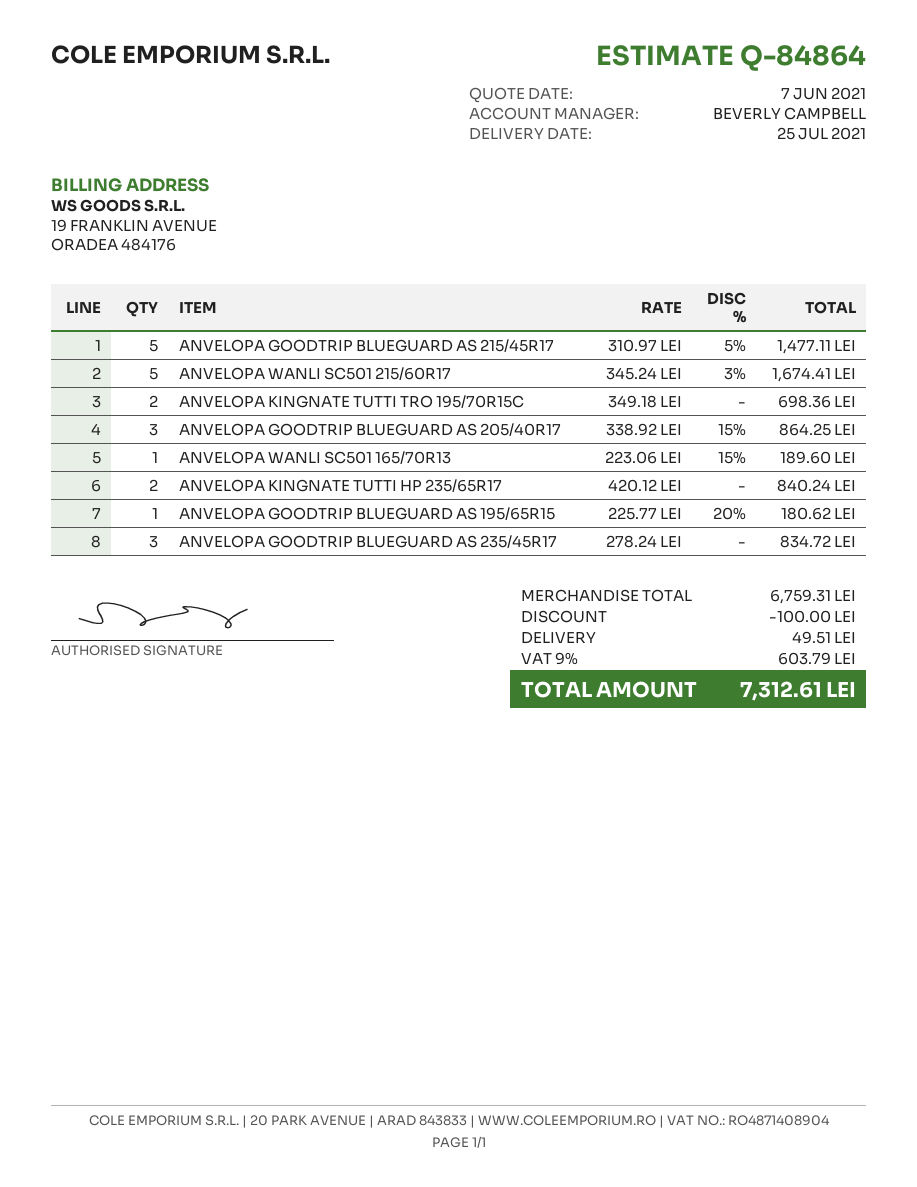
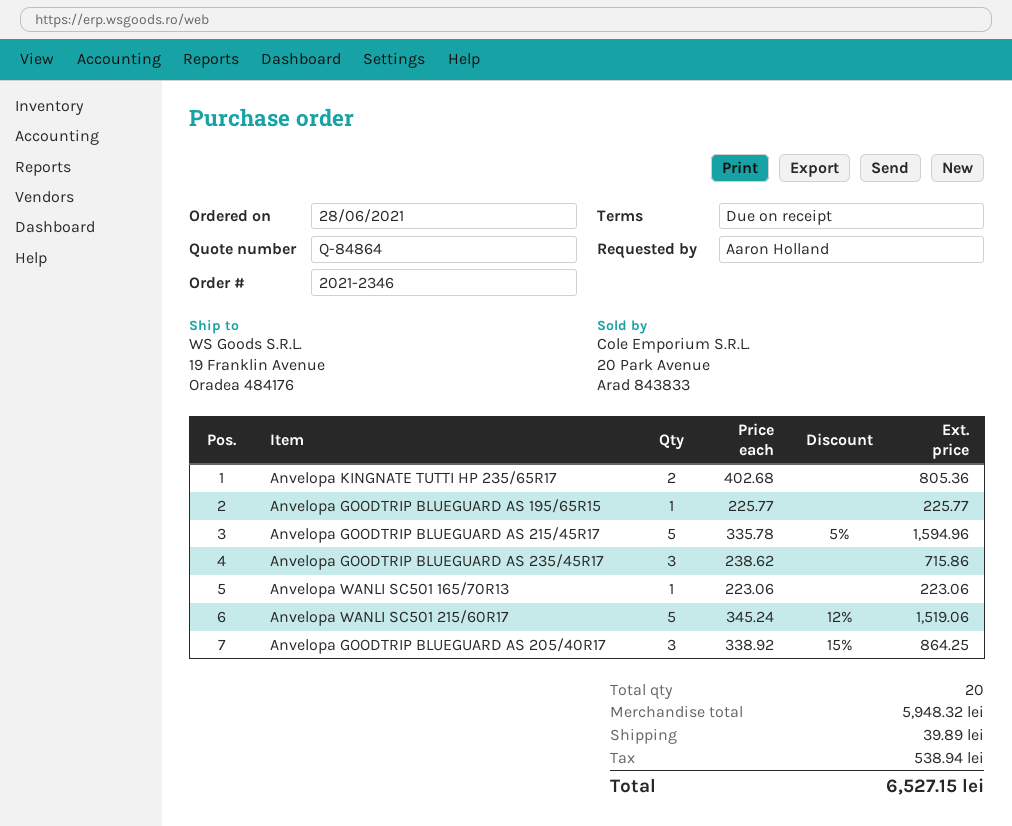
ANVELOPA GOODTRIP BLUEGUARD AS 215/45R17: 5 x 310.97 - 5% = 1477.11 -> 5 x 335.78 - 5% = 1594.96
ANVELOPA WANLI SC501 215/60R17: 5 x 345.24 - 3% = 1674.41 -> 5 x 345.24 - 12% = 1519.06
ANVELOPA KINGNATE TUTTI TRO 195/70R15C: 2 x 349.18 = 698.36 -> none
ANVELOPA WANLI SC501 165/70R13: 1 x 223.06 - 15% = 189.60 -> 1 x 223.06 = 223.06
ANVELOPA KINGNATE TUTTI HP 235/65R17: 2 x 420.12 = 840.24 -> 2 x 402.68 = 805.36
ANVELOPA GOODTRIP BLUEGUARD AS 195/65R15: 1 x 225.77 - 20% = 180.62 -> 1 x 225.77 = 225.77
ANVELOPA GOODTRIP BLUEGUARD AS 235/45R17: 3 x 278.24 = 834.72 -> 3 x 238.62 = 715.86
subtotal: 6759.31 -> 5948.32
discount: 100.00 -> none
shipping: 49.51 -> 39.89
tax: 603.79 -> 538.94
total: 7312.61 -> 6527.15

